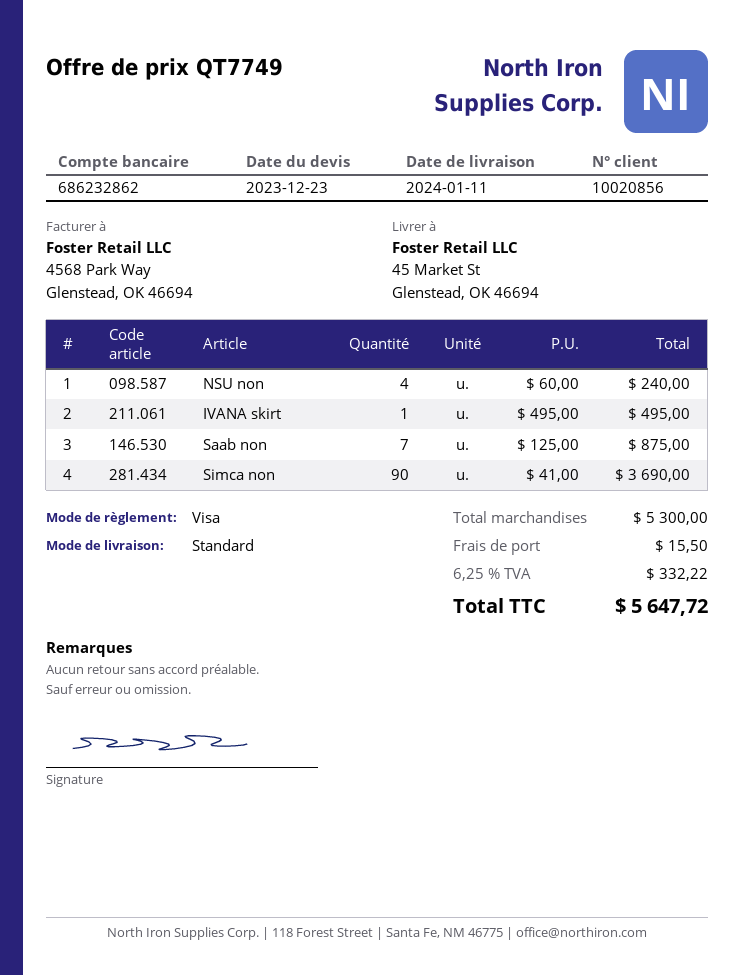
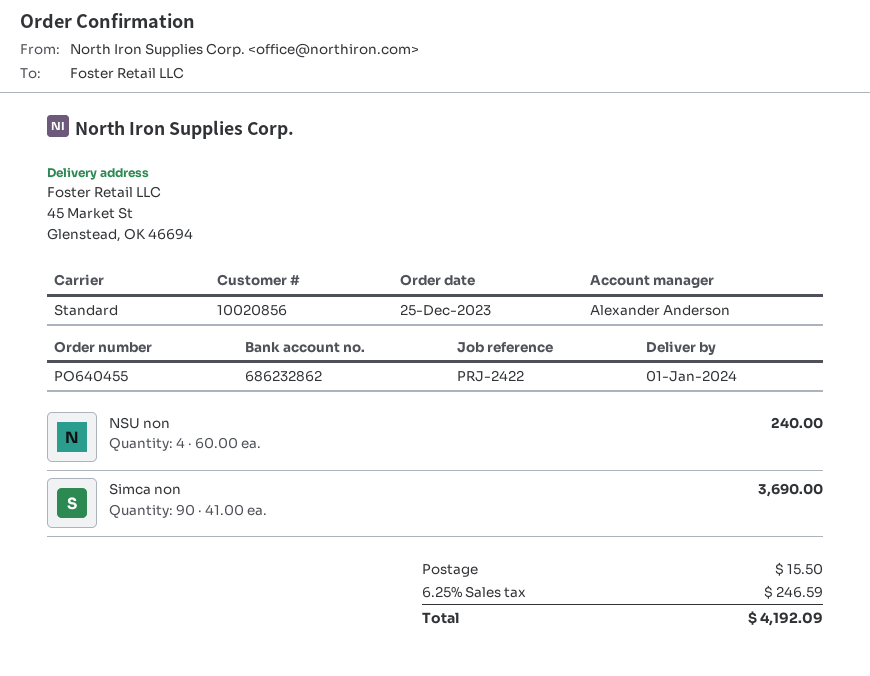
delivery date: 2024-01-11 -> 2024-01-01
IVANA skirt: 1 x 495.00 = 495.00 -> none
Saab non: 7 x 125.00 = 875.00 -> none
tax: 6.25% = 332.22 -> 6.25% = 246.59
total: 5647.72 -> 4192.09

